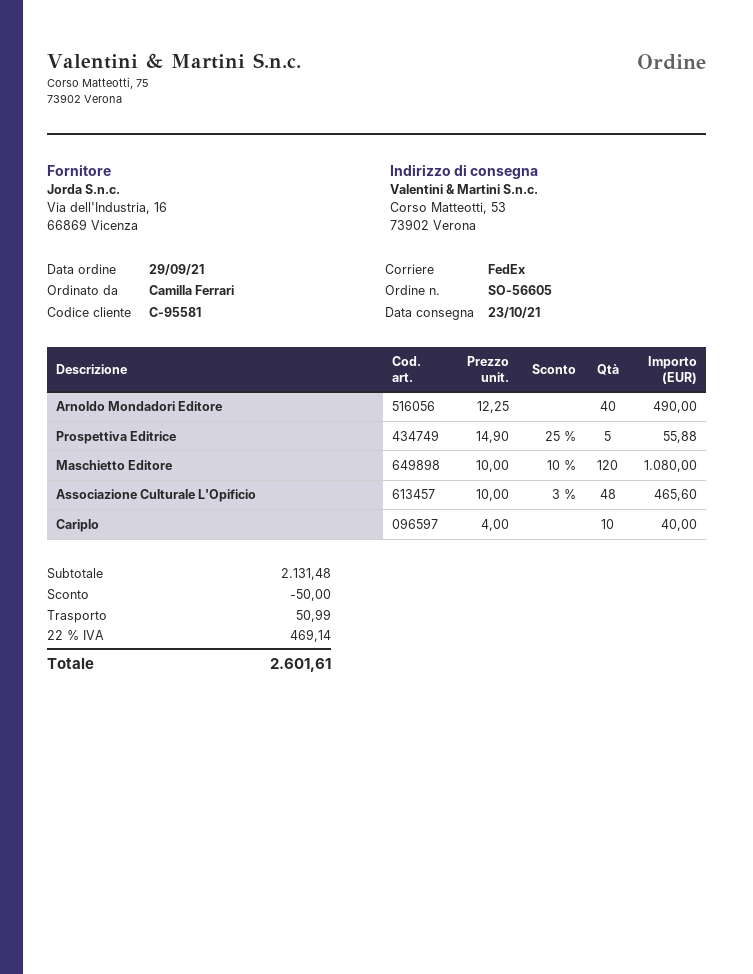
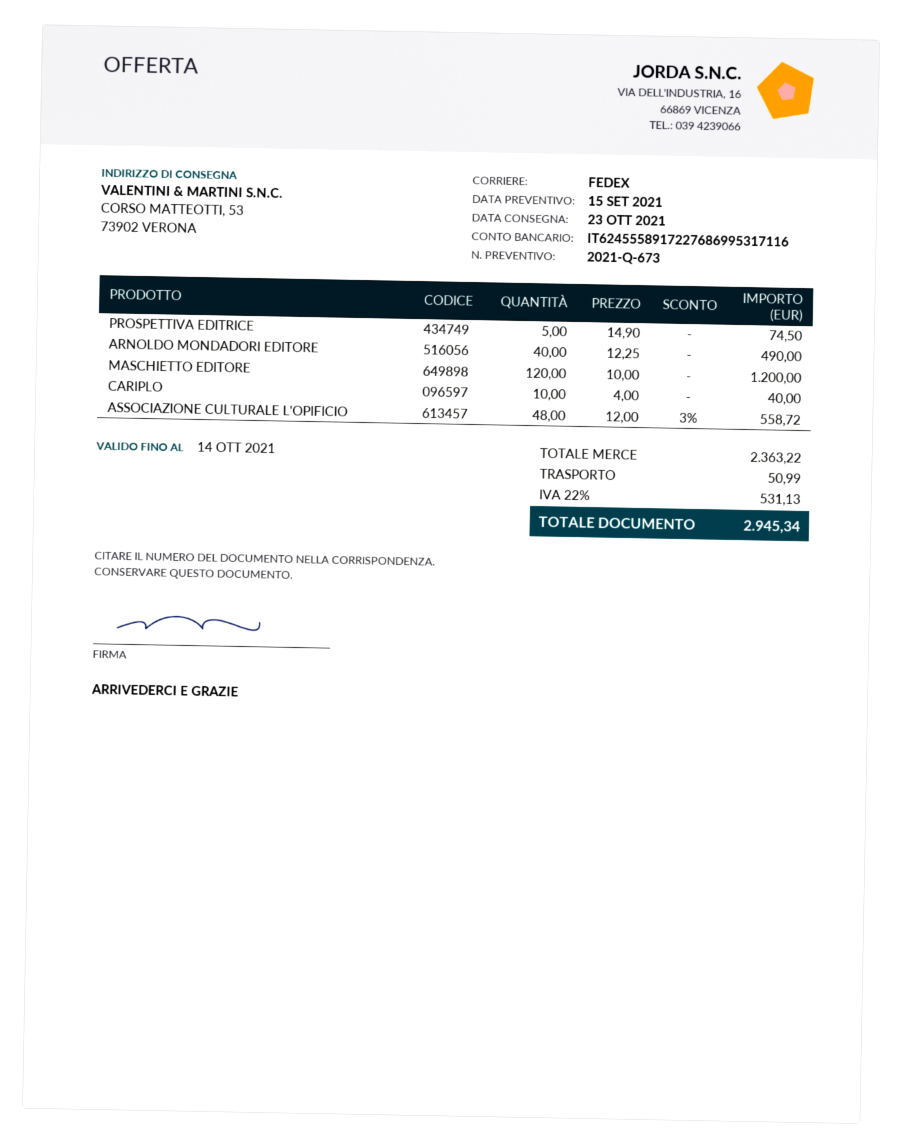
Prospettiva Editrice: 5 x 14.90 - 25% = 55.88 -> 5 x 14.90 = 74.50
Maschietto Editore: 120 x 10.00 - 10% = 1080.00 -> 120 x 10.00 = 1200.00
Associazione Culturale L'Opificio: 48 x 10.00 - 3% = 465.60 -> 48 x 12.00 - 3% = 558.72
subtotal: 2131.48 -> 2363.22
discount: 50.00 -> none
tax: 22% = 469.14 -> 22% = 531.13
total: 2601.61 -> 2945.34

